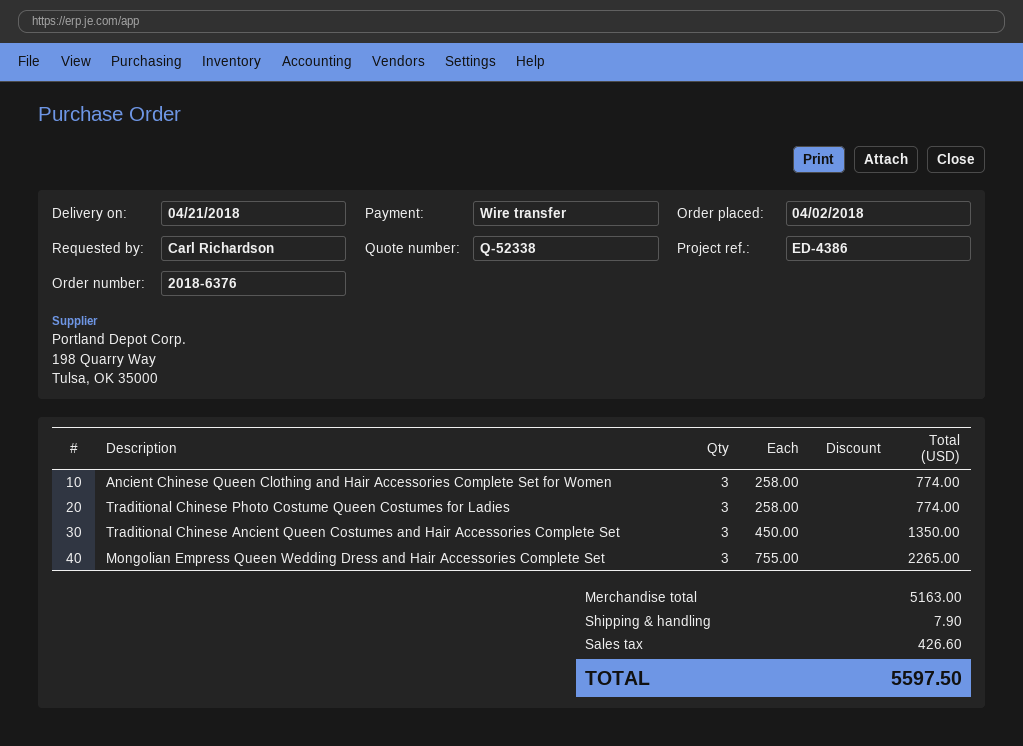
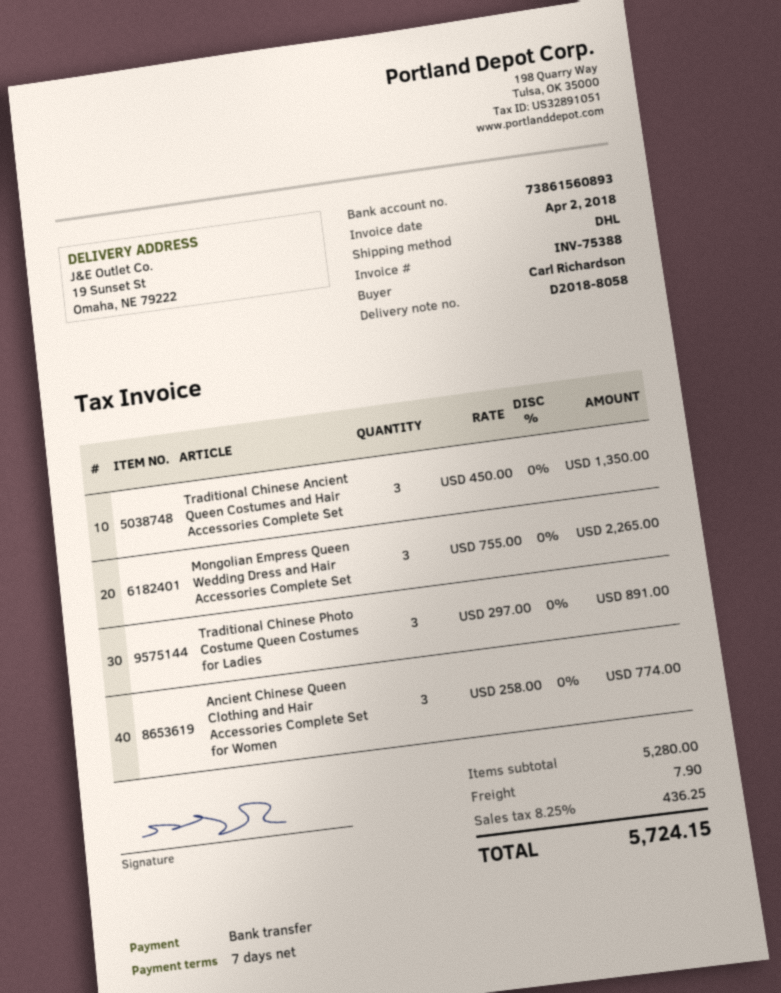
Traditional Chinese Photo Costume Queen Costumes for Ladies: 3 x 258.00 = 774.00 -> 3 x 297.00 = 891.00
subtotal: 5163.00 -> 5280.00
tax: 426.60 -> 436.25
total: 5597.50 -> 5724.15

